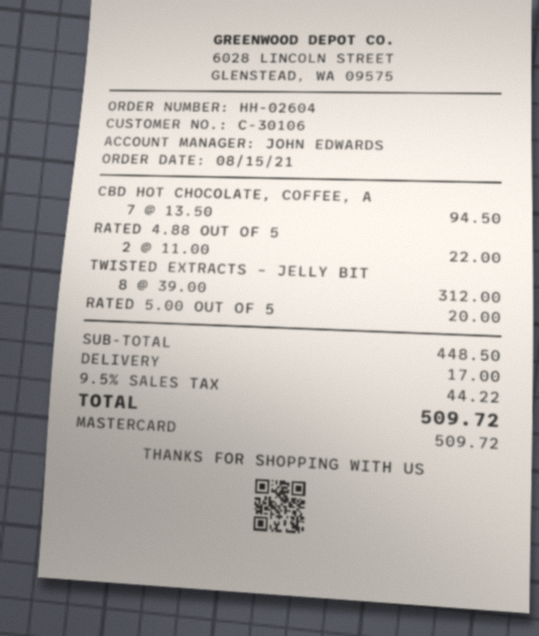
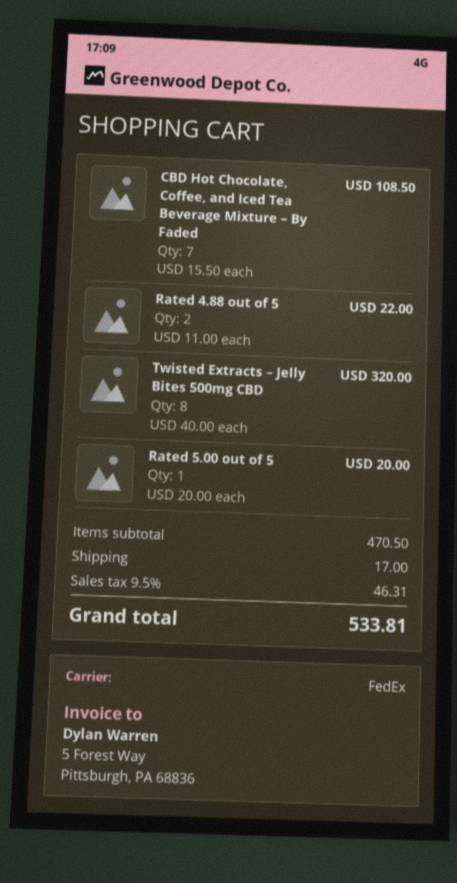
CBD HOT CHOCOLATE, COFFEE, A: 7 x 13.50 = 94.50 -> 7 x 15.50 = 108.50
TWISTED EXTRACTS – JELLY BIT: 8 x 39.00 = 312.00 -> 8 x 40.00 = 320.00
subtotal: 448.50 -> 470.50
tax: 9.5% = 44.22 -> 9.5% = 46.31
total: 509.72 -> 533.81

